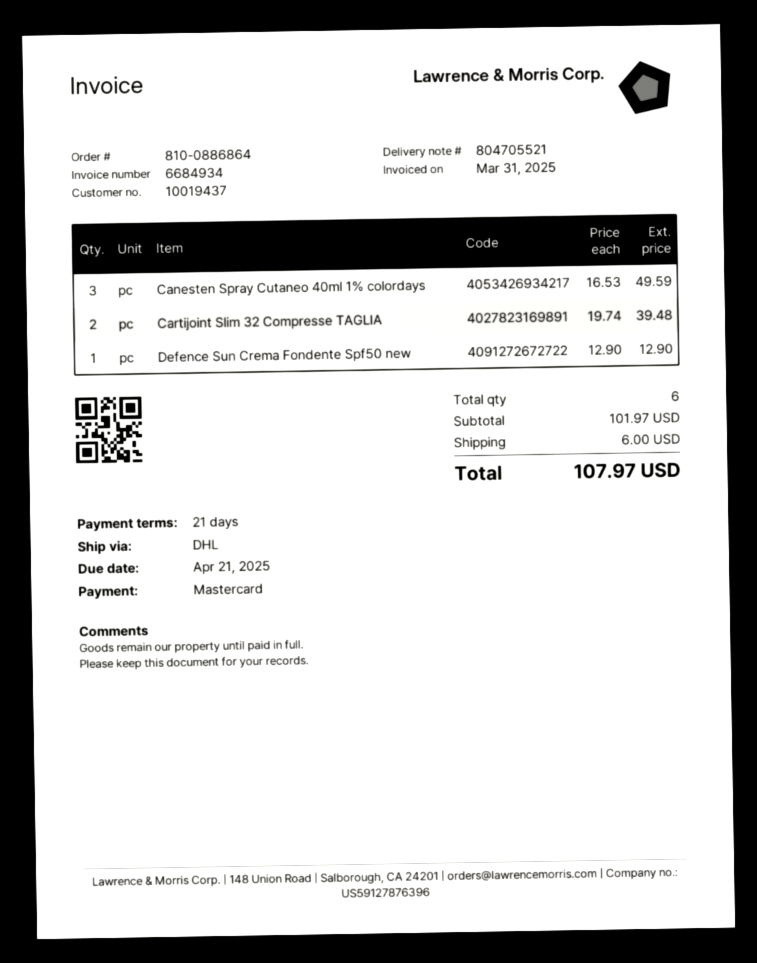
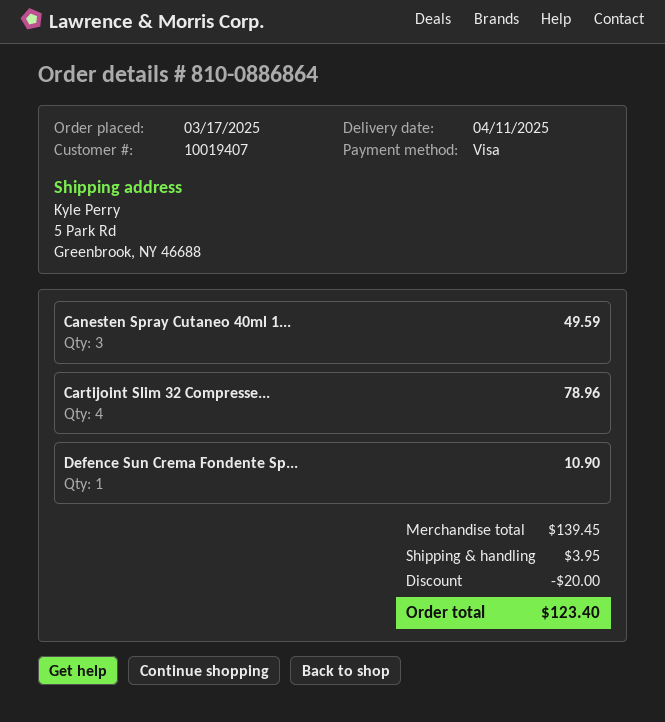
customer number: 10019437 -> 10019407
payment method: Mastercard -> Visa
Cartijoint Slim 32 Compresse TAGLIA: 2 for 39.48 -> 4 for 78.96
Defence Sun Crema Fondente Spf50 new: 1 for 12.90 -> 1 for 10.90
subtotal: 101.97 -> 139.45
discount: none -> 20.00
shipping: 6.00 -> 3.95
total: 107.97 -> 123.40

